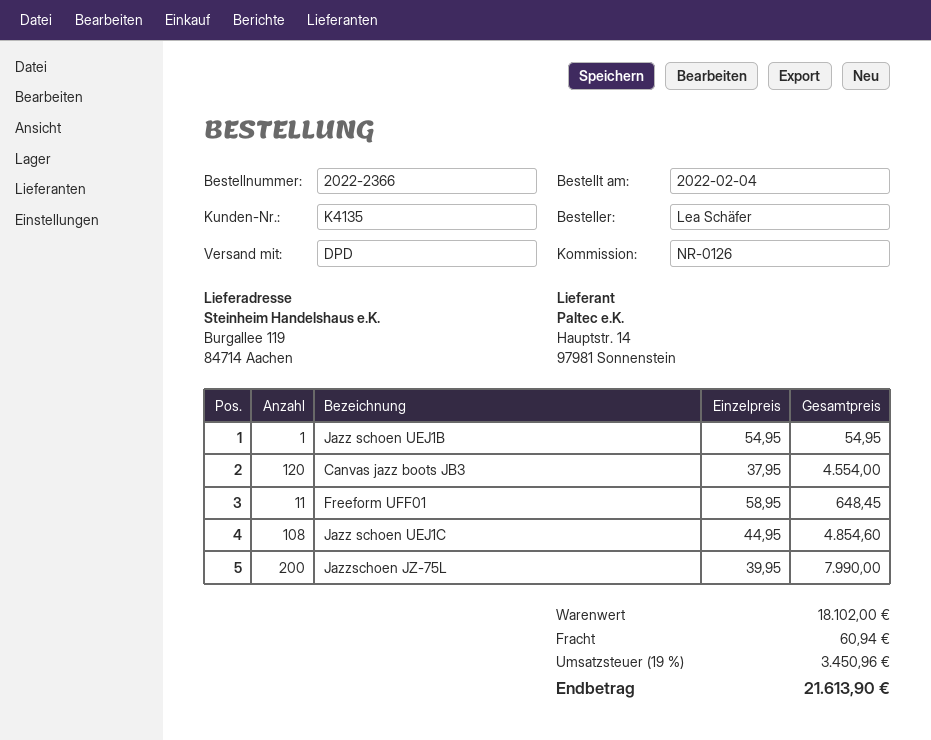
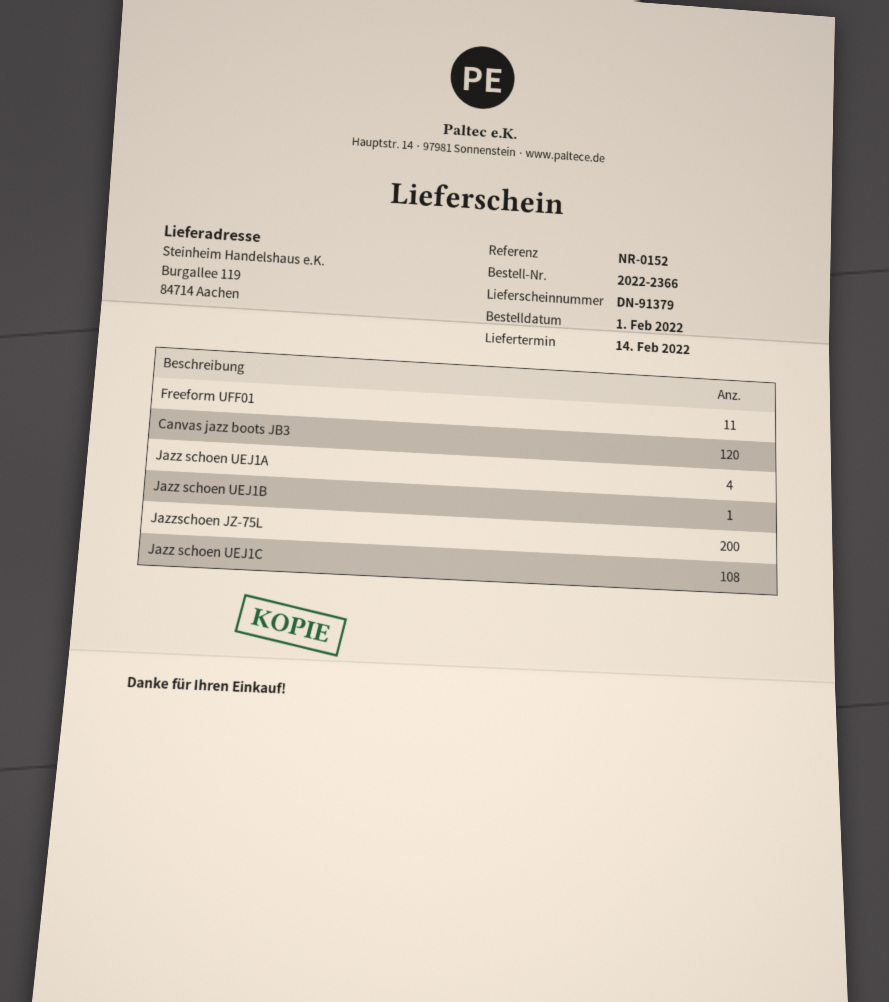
order date: 2022-02-04 -> 2022-02-01
reference: NR-0126 -> NR-0152
Jazz schoen UEJ1A: none -> 4

